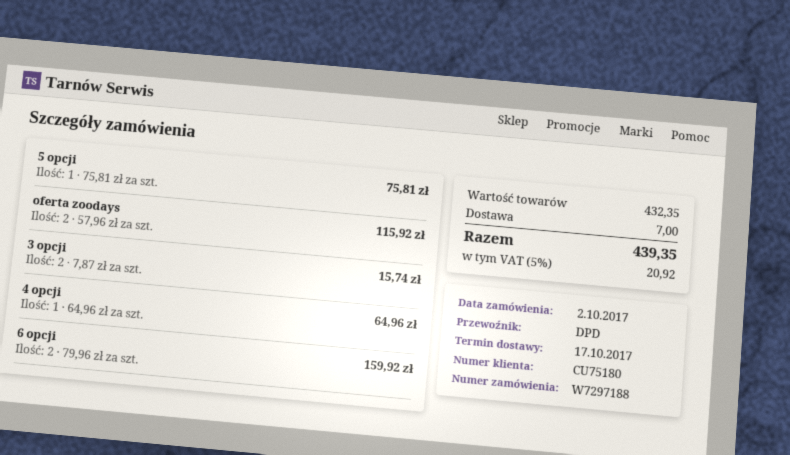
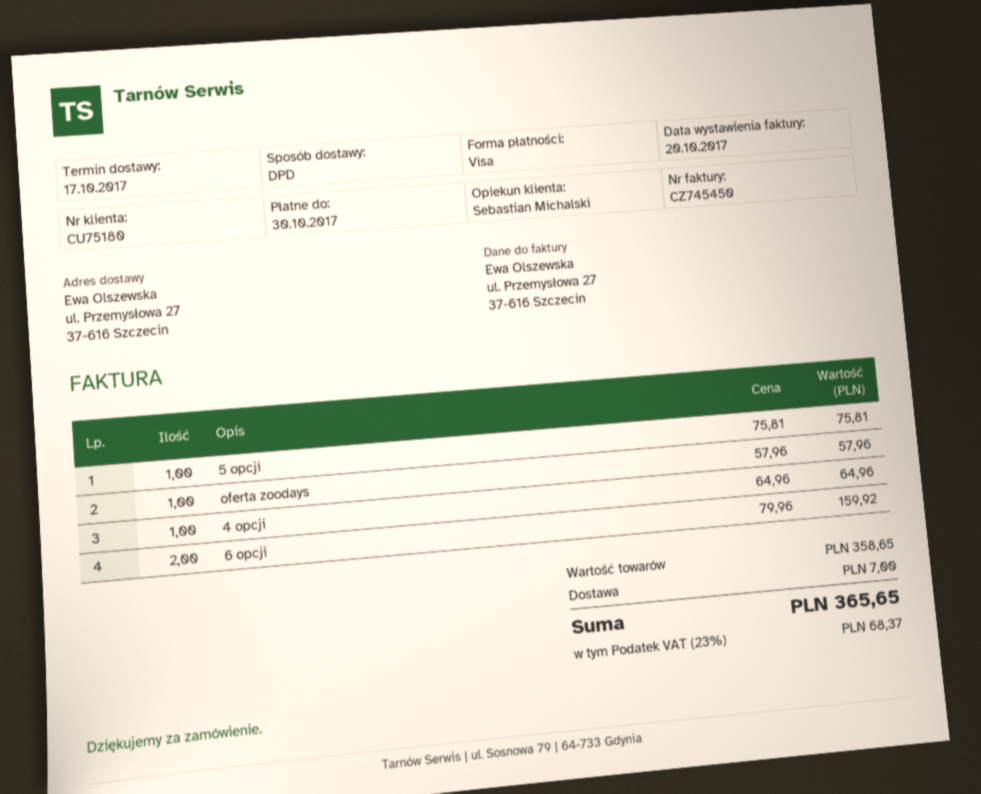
oferta zoodays: 2 x 57.96 = 115.92 -> 1 x 57.96 = 57.96
3 opcji: 2 x 7.87 = 15.74 -> none
subtotal: 432.35 -> 358.65
tax: 5% = 20.92 -> 23% = 68.37
total: 439.35 -> 365.65

